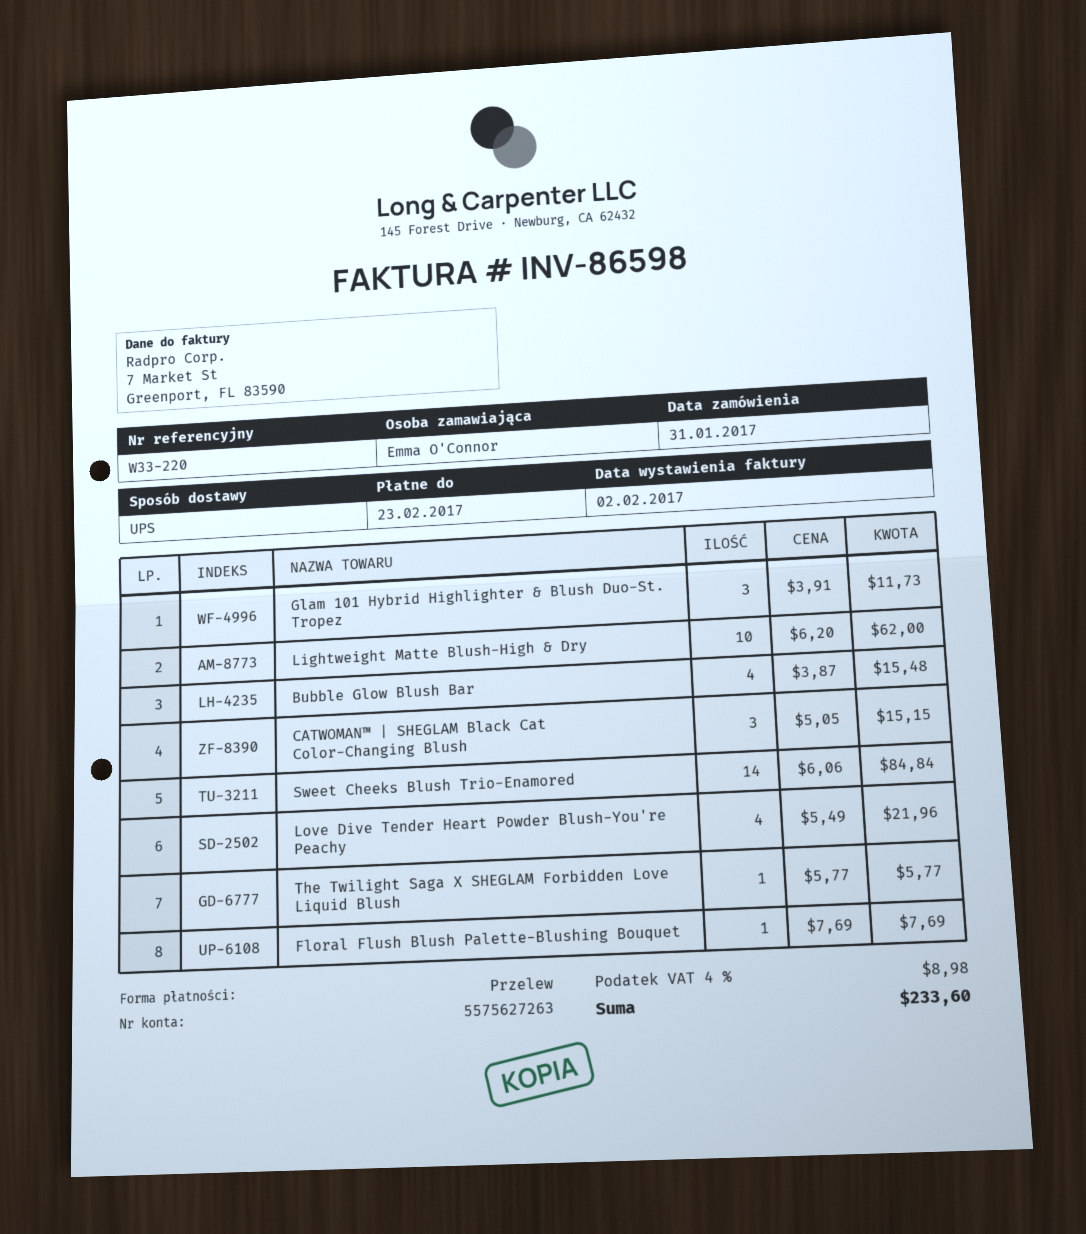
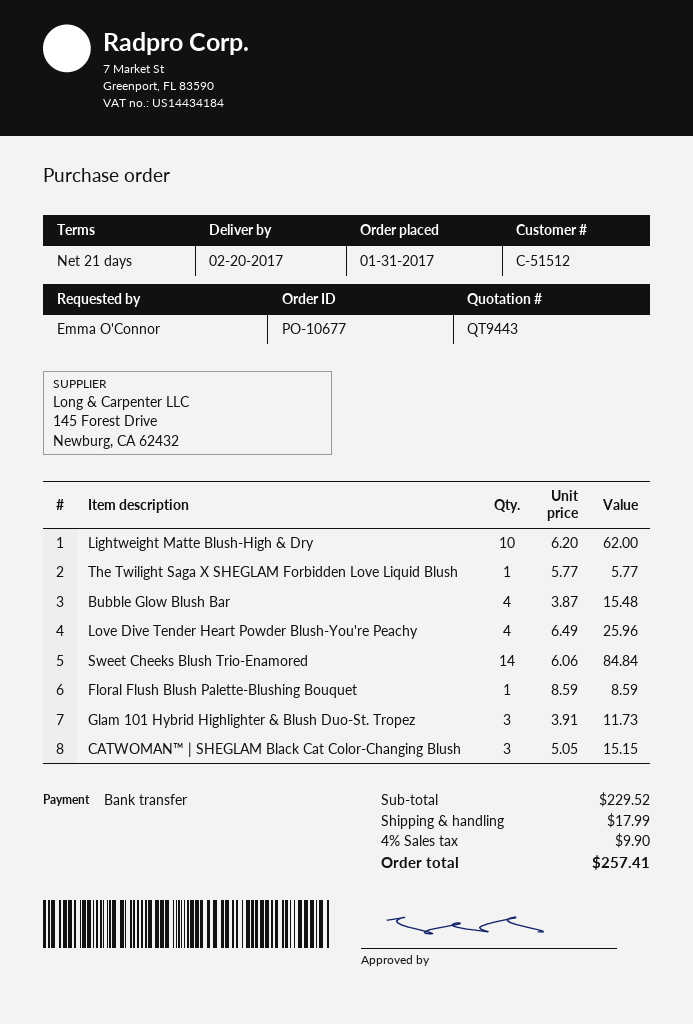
Love Dive Tender Heart Powder Blush-You're Peachy: 4 x 5.49 = 21.96 -> 4 x 6.49 = 25.96
Floral Flush Blush Palette-Blushing Bouquet: 1 x 7.69 = 7.69 -> 1 x 8.59 = 8.59
shipping: none -> 17.99
tax: 4% = 8.98 -> 4% = 9.90
total: 233.60 -> 257.41

